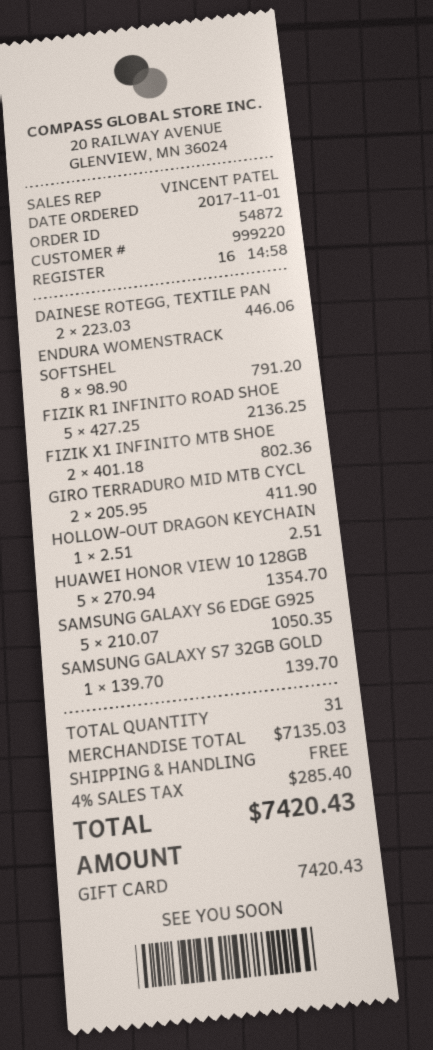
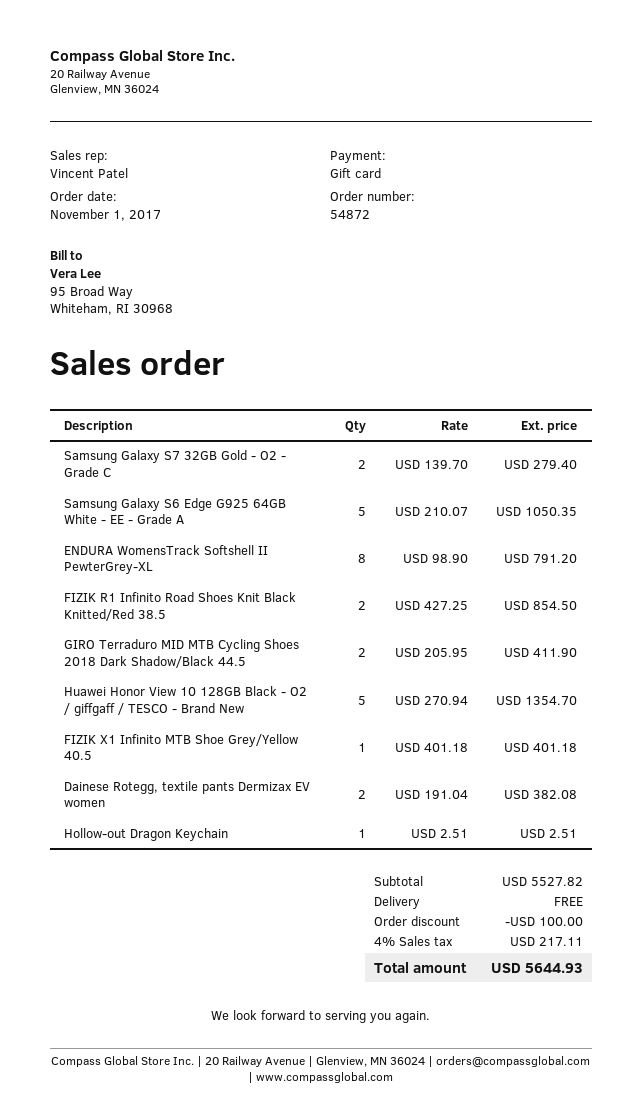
DAINESE ROTEGG, TEXTILE PAN: 2 x 223.03 = 446.06 -> 2 x 191.04 = 382.08
FIZIK R1 INFINITO ROAD SHOE: 5 x 427.25 = 2136.25 -> 2 x 427.25 = 854.50
FIZIK X1 INFINITO MTB SHOE: 2 x 401.18 = 802.36 -> 1 x 401.18 = 401.18
SAMSUNG GALAXY S7 32GB GOLD: 1 x 139.70 = 139.70 -> 2 x 139.70 = 279.40
subtotal: 7135.03 -> 5527.82
discount: none -> 100.00
tax: 4% = 285.40 -> 4% = 217.11
total: 7420.43 -> 5644.93

